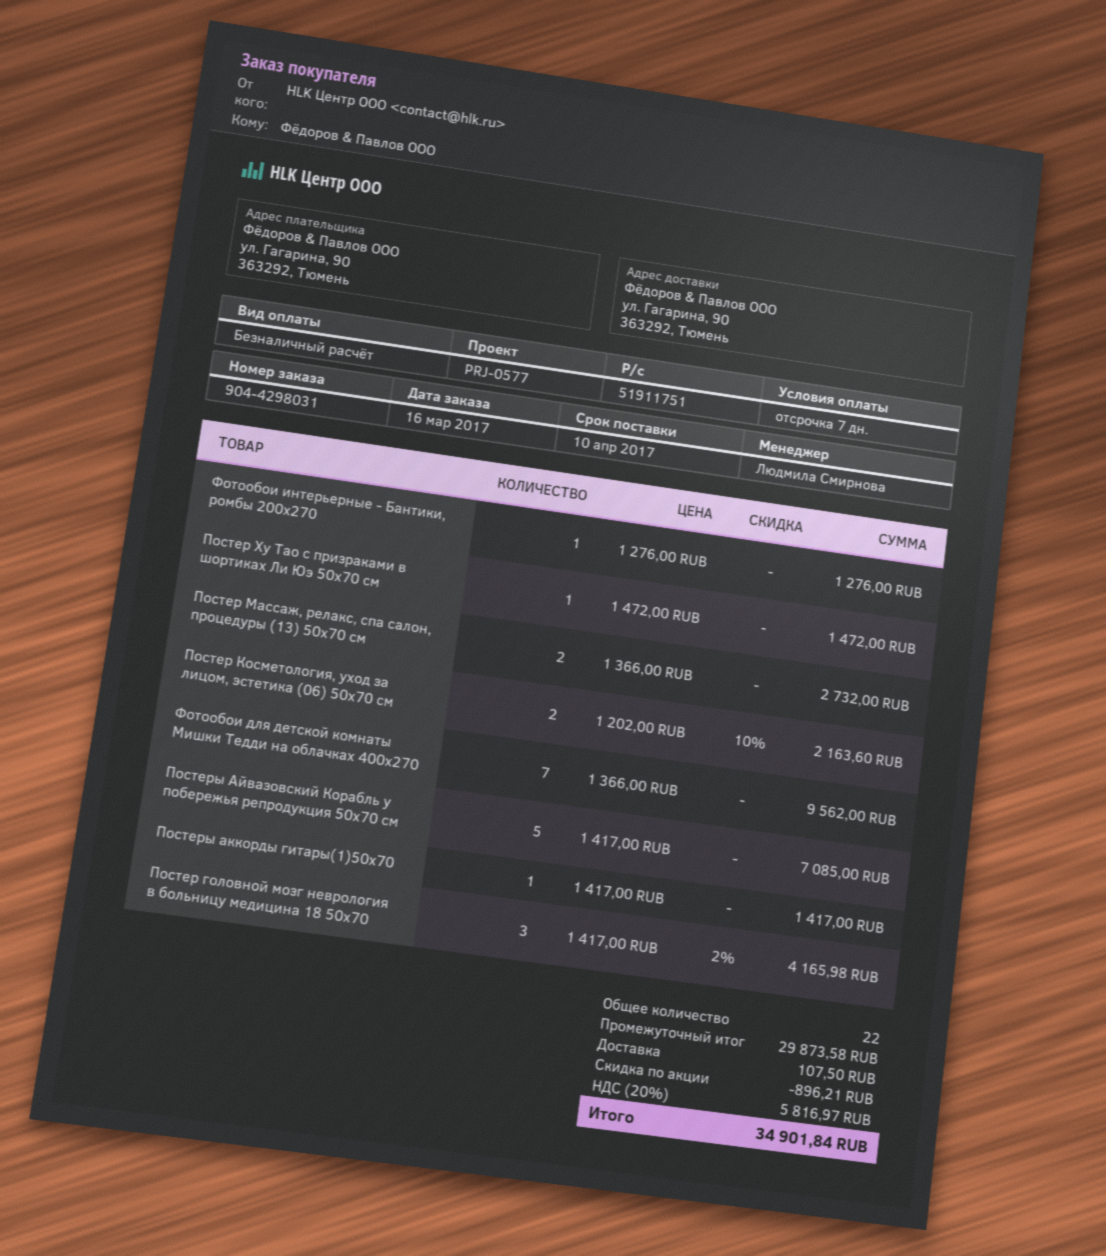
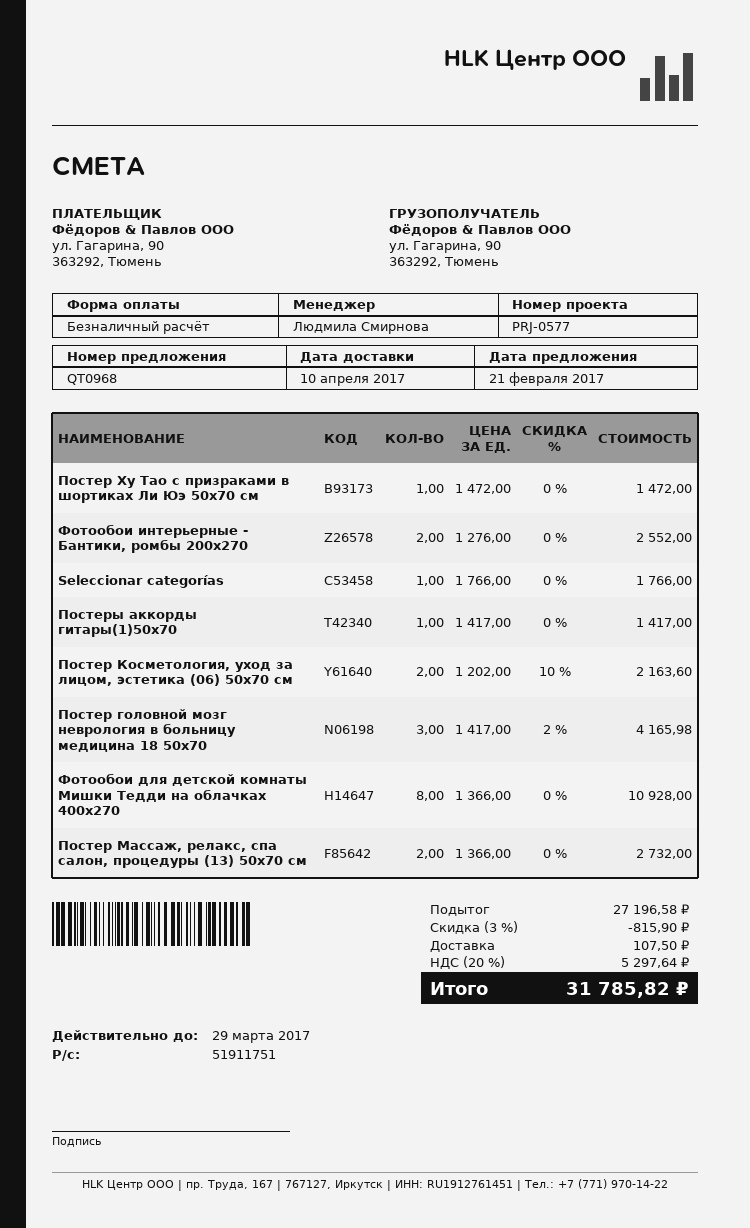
Фотообои интерьерные - Бантики, ромбы 200х270: 1 x 1276.00 = 1276.00 -> 2 x 1276.00 = 2552.00
Фотообои для детской комнаты Мишки Тедди на облачках 400х270: 7 x 1366.00 = 9562.00 -> 8 x 1366.00 = 10928.00
Постеры Айвазовский Корабль у побережья репродукция 50х70 см: 5 x 1417.00 = 7085.00 -> none
Seleccionar categorías: none -> 1 x 1766.00 = 1766.00
subtotal: 29873.58 -> 27196.58
discount: 896.21 -> 815.90
tax: 20% = 5816.97 -> 20% = 5297.64
total: 34901.84 -> 31785.82

